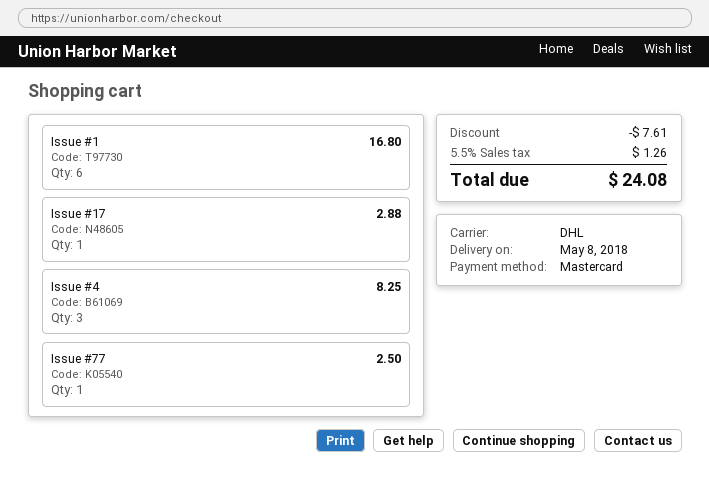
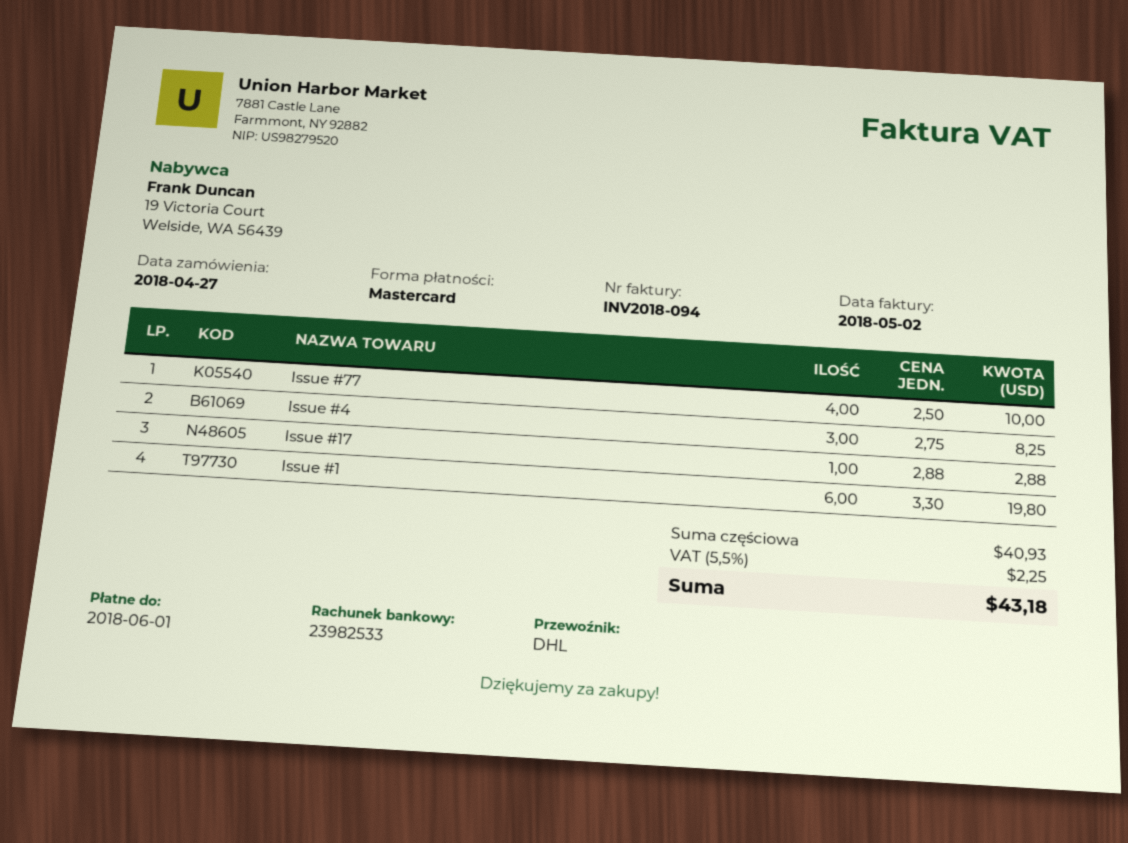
Issue #1: 6 for 16.80 -> 6 for 19.80
Issue #77: 1 for 2.50 -> 4 for 10.00
discount: 7.61 -> none
tax: 5.5% = 1.26 -> 5.5% = 2.25
total: 24.08 -> 43.18

